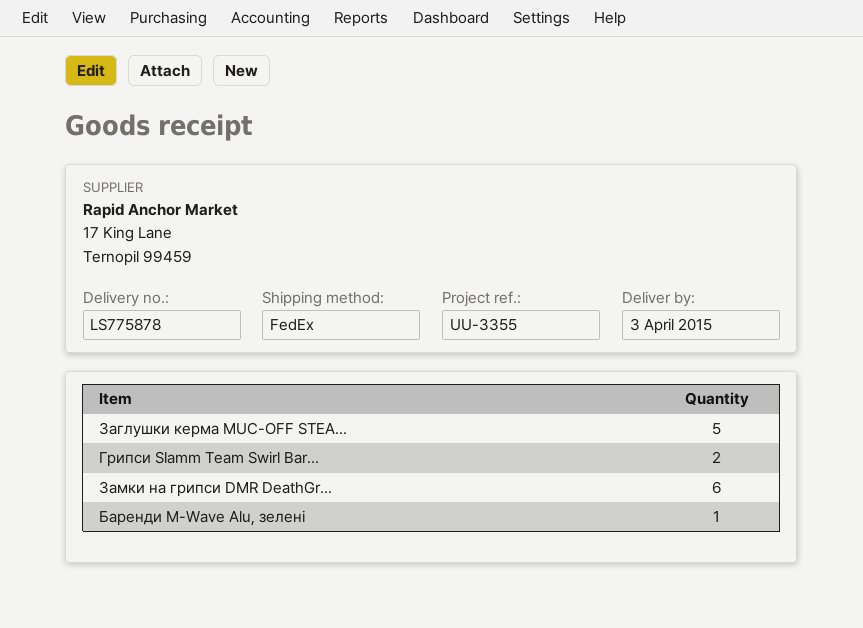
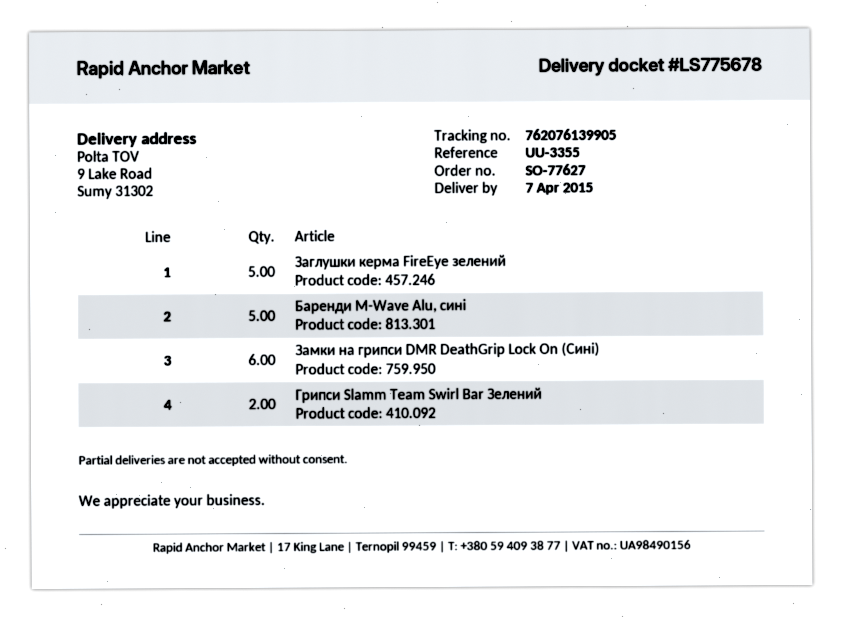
delivery note number: LS775878 -> LS775678
delivery date: 2015-04-03 -> 2015-04-07
Заглушки керма MUC-OFF STEA...: 5 -> none
Баренди M-Wave Alu, зелені: 1 -> none
Заглушки керма FireEye зелений: none -> 5
Баренди M-Wave Alu, сині: none -> 5

